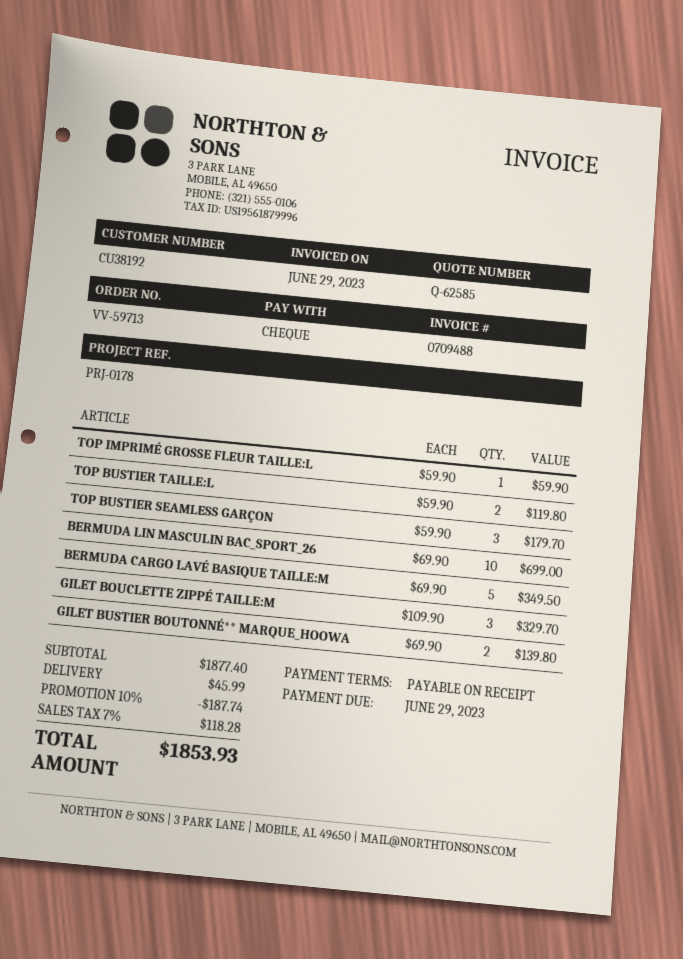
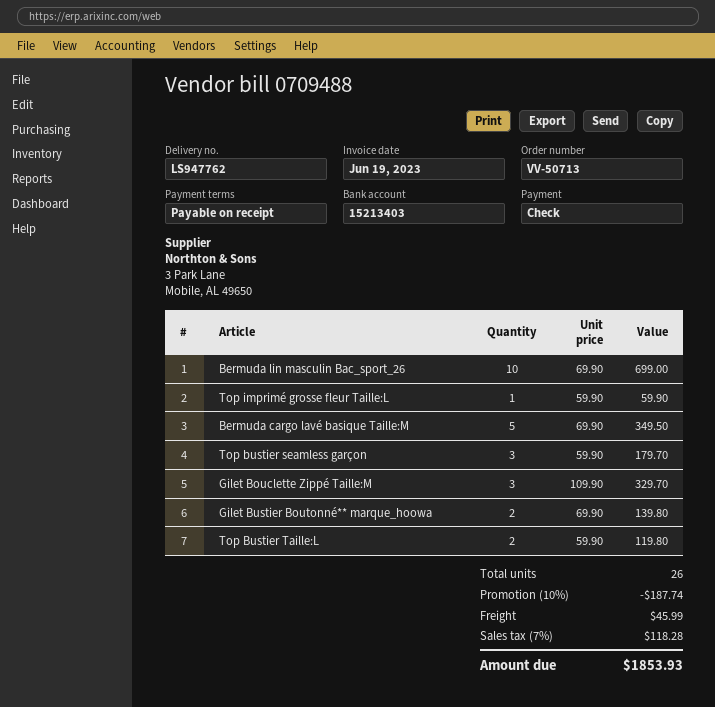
order number: VV-59713 -> VV-50713
invoice date: 2023-06-29 -> 2023-06-19

